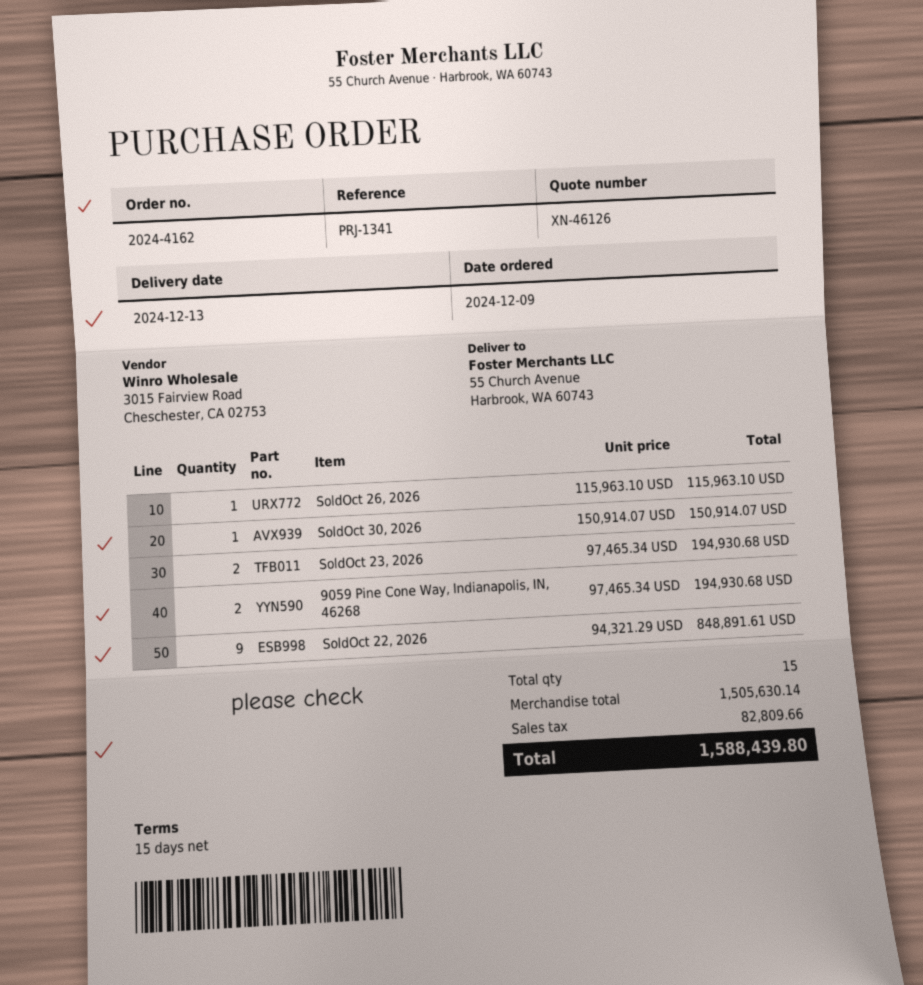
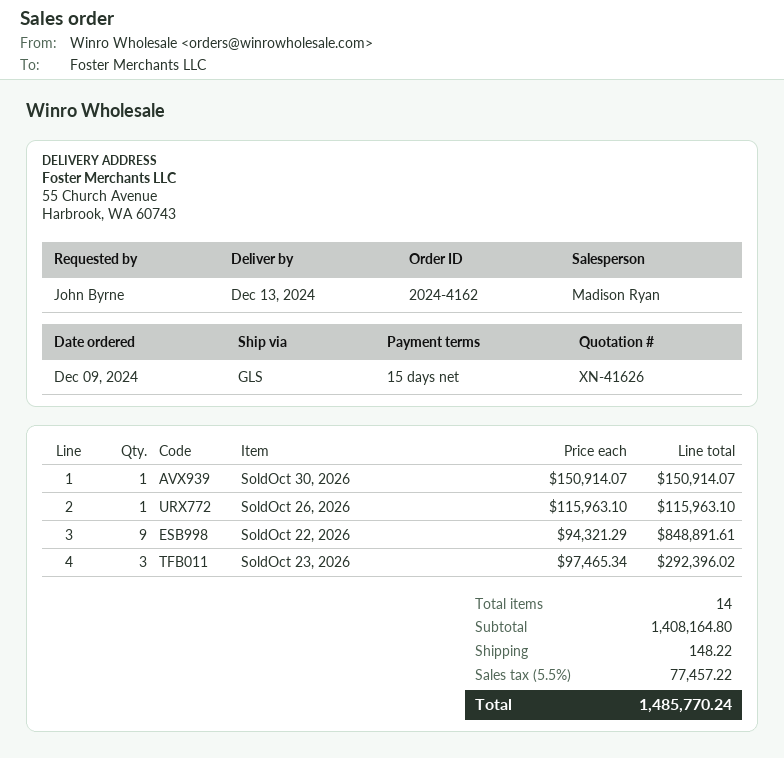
quote number: XN-46126 -> XN-41626
SoldOct 23, 2026: 2 x 97465.34 = 194930.68 -> 3 x 97465.34 = 292396.02
9059 Pine Cone Way, Indianapolis, IN, 46268: 2 x 97465.34 = 194930.68 -> none
total quantity: 15 -> 14
subtotal: 1505630.14 -> 1408164.80
shipping: none -> 148.22
tax: 82809.66 -> 77457.22
total: 1588439.80 -> 1485770.24

